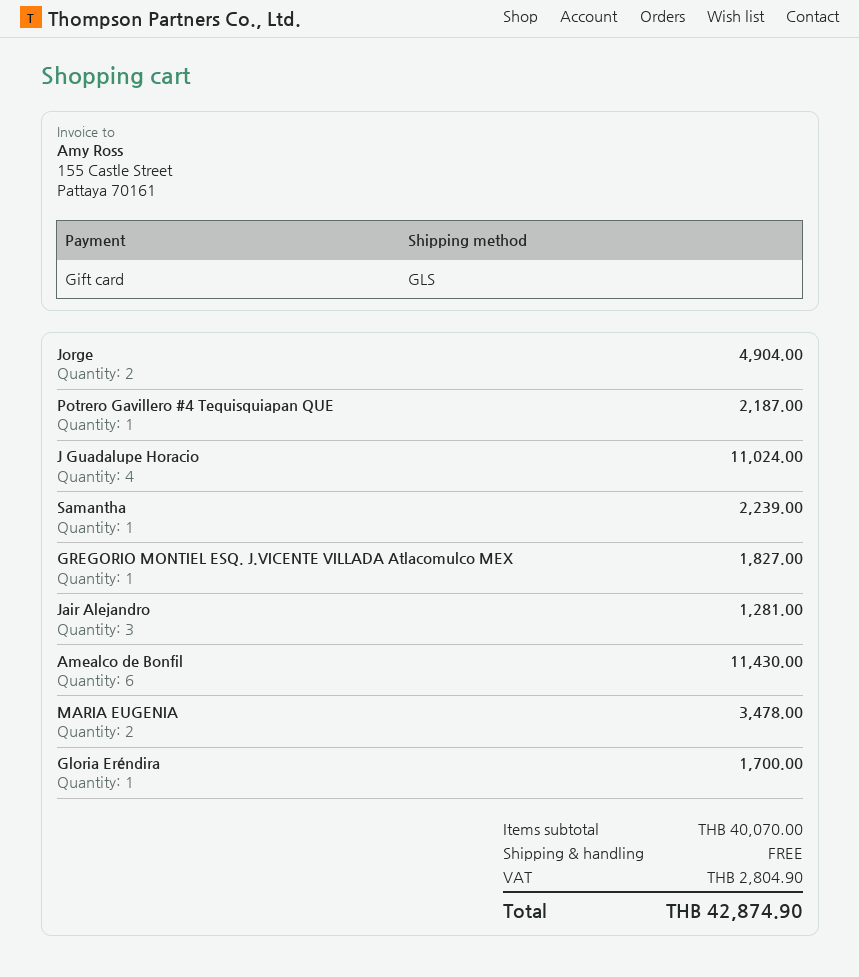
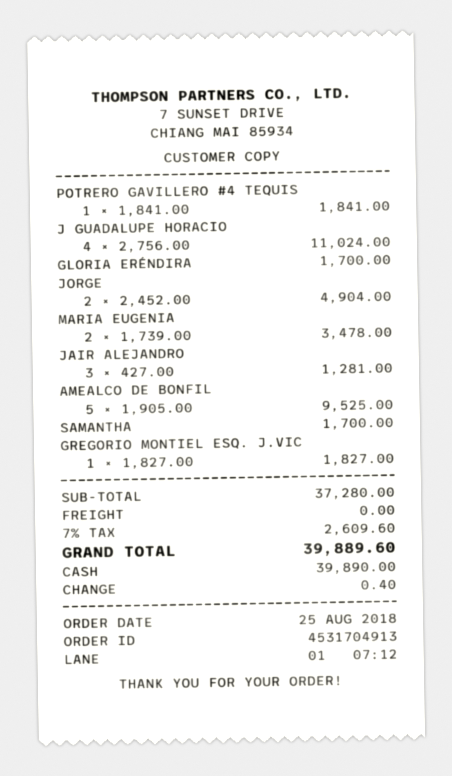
payment method: gift card -> cash
Potrero Gavillero #4 Tequisquiapan QUE: 1 for 2187.00 -> 1 for 1841.00
Samantha: 1 for 2239.00 -> 1 for 1700.00
Amealco de Bonfil: 6 for 11430.00 -> 5 for 9525.00
subtotal: 40070.00 -> 37280.00
tax: 2804.90 -> 2609.60
total: 42874.90 -> 39889.60

